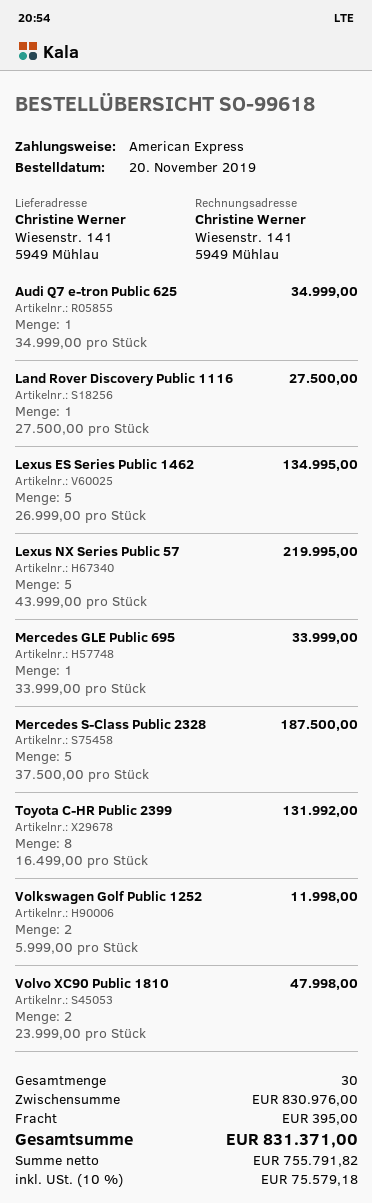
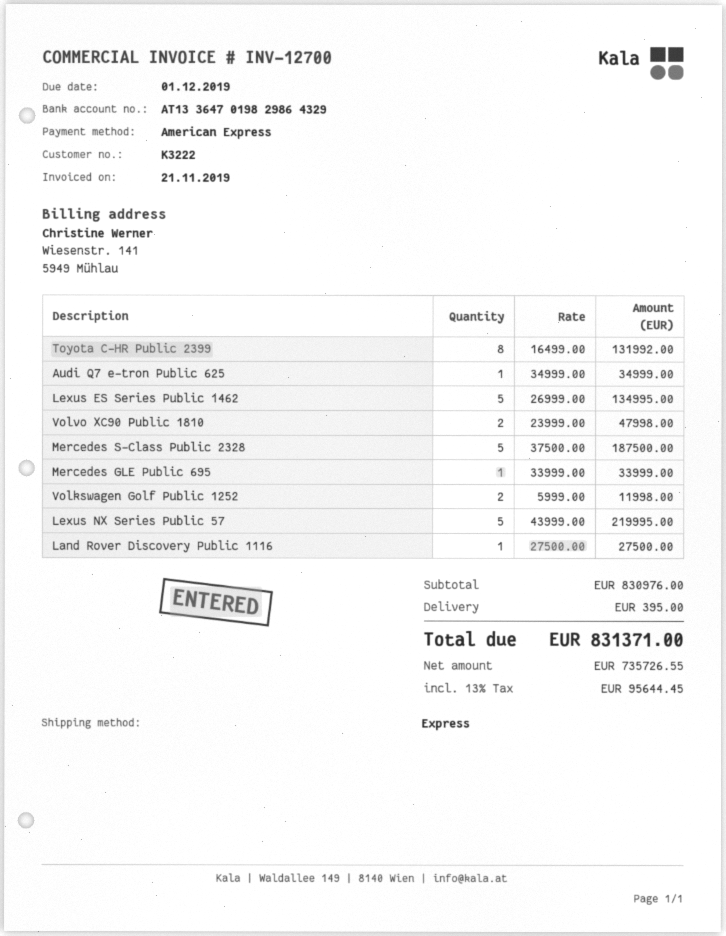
net: 755791.82 -> 735726.55
tax: 10% = 75579.18 -> 13% = 95644.45

